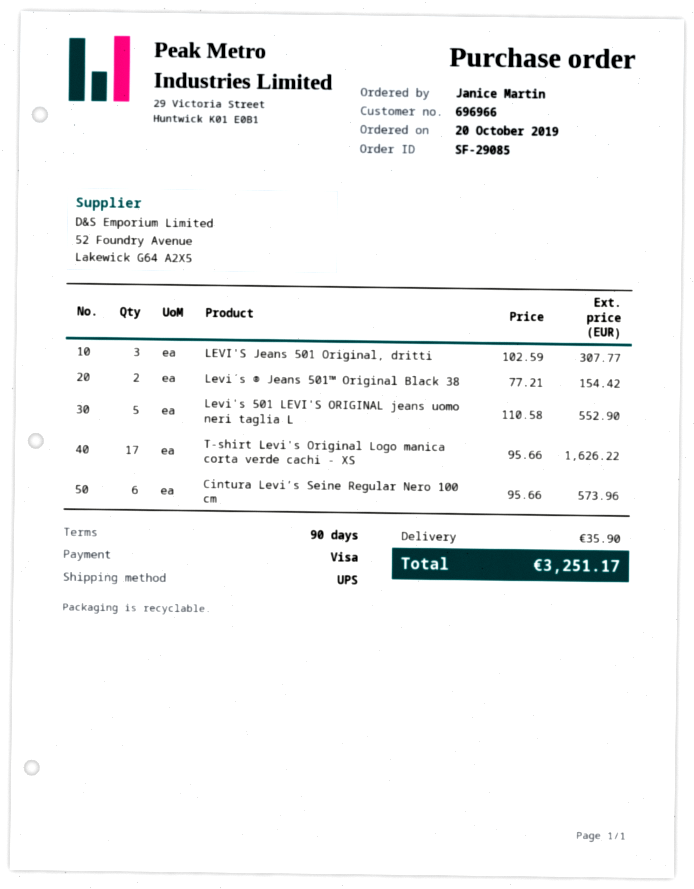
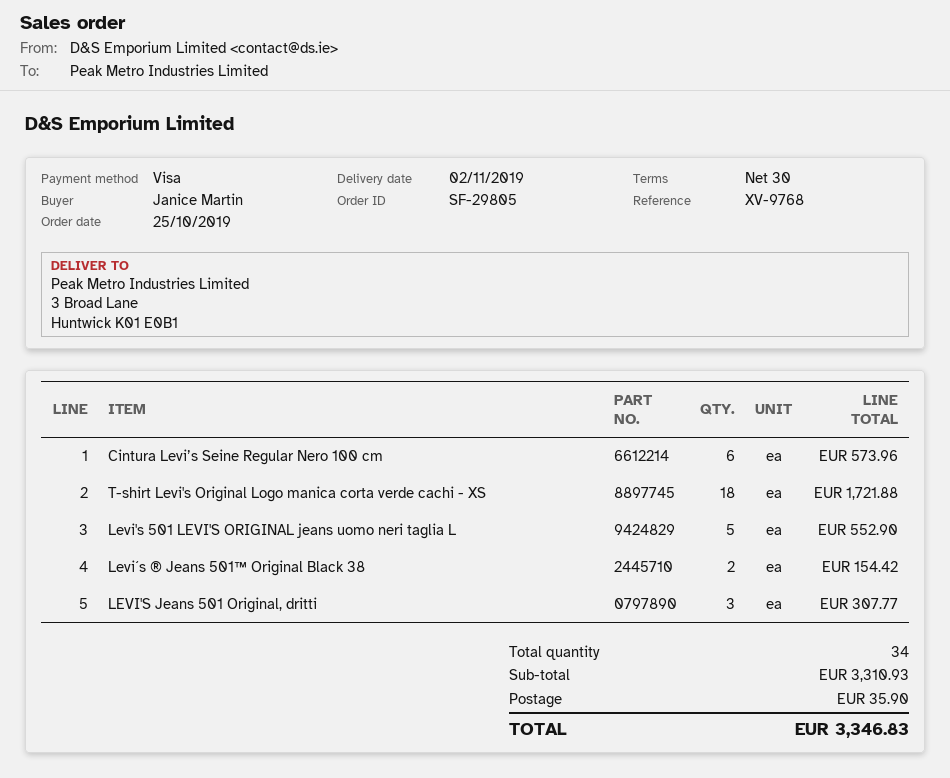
order number: SF-29085 -> SF-29805
order date: 2019-10-20 -> 2019-10-25
payment terms: 90 days -> 30 days
T-shirt Levi's Original Logo manica corta verde cachi - XS: 17 for 1626.22 -> 18 for 1721.88
total: 3251.17 -> 3346.83

